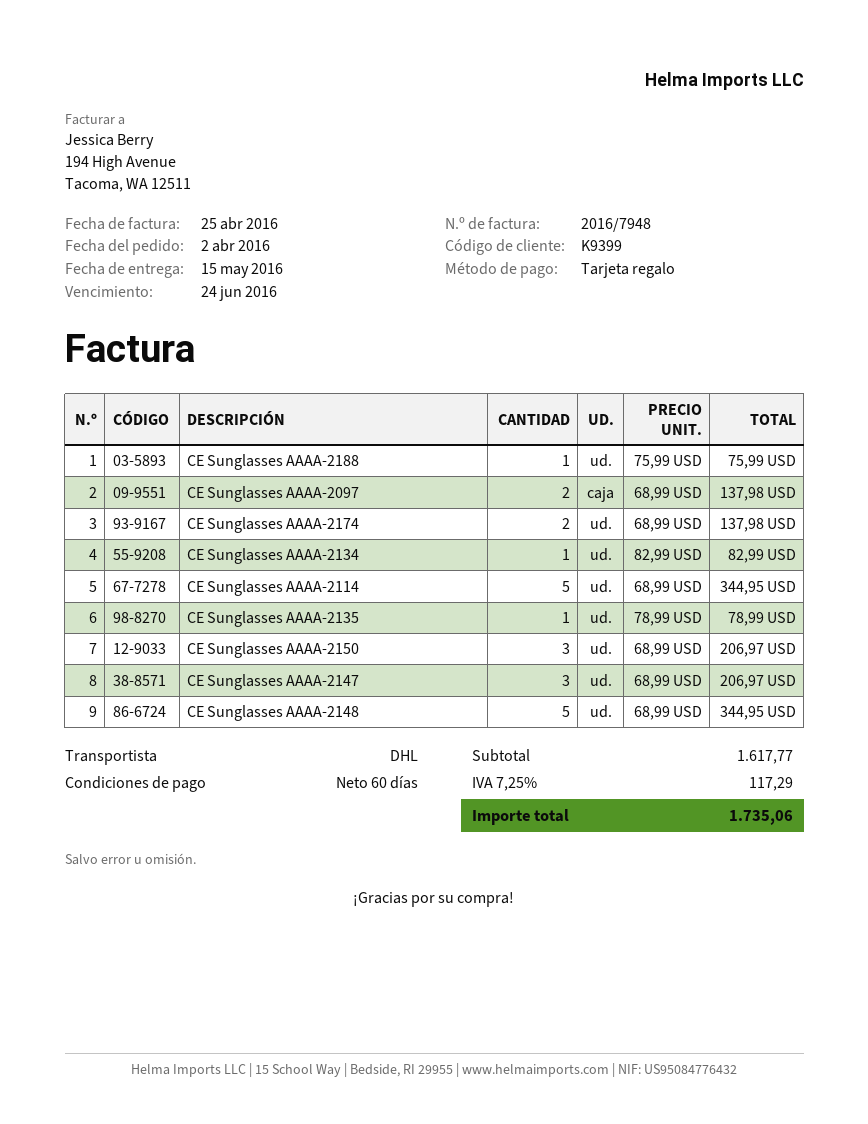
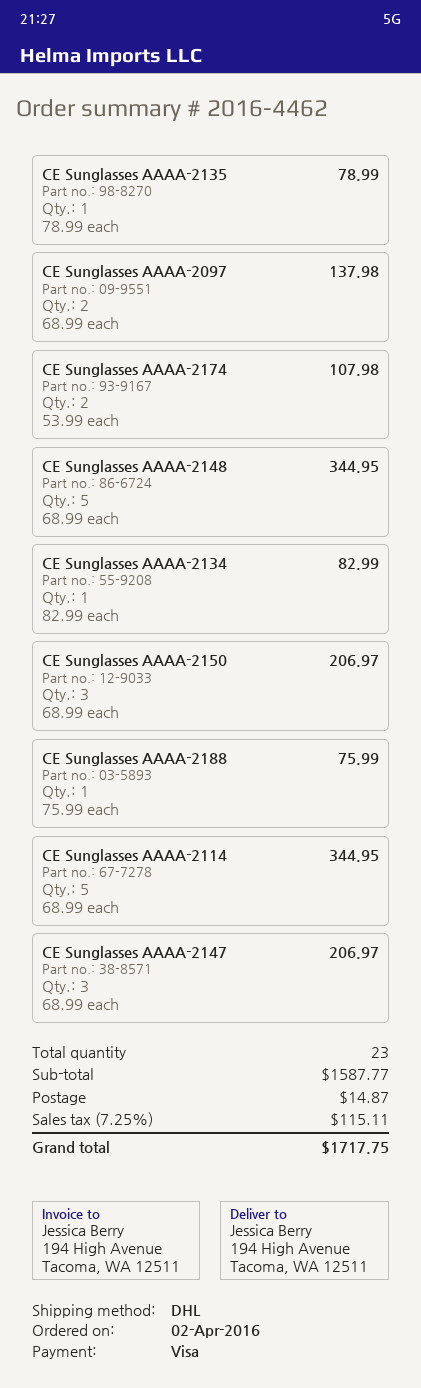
payment method: gift card -> Visa
CE Sunglasses AAAA-2174: 2 x 68.99 = 137.98 -> 2 x 53.99 = 107.98
subtotal: 1617.77 -> 1587.77
shipping: none -> 14.87
tax: 7.25% = 117.29 -> 7.25% = 115.11
total: 1735.06 -> 1717.75

